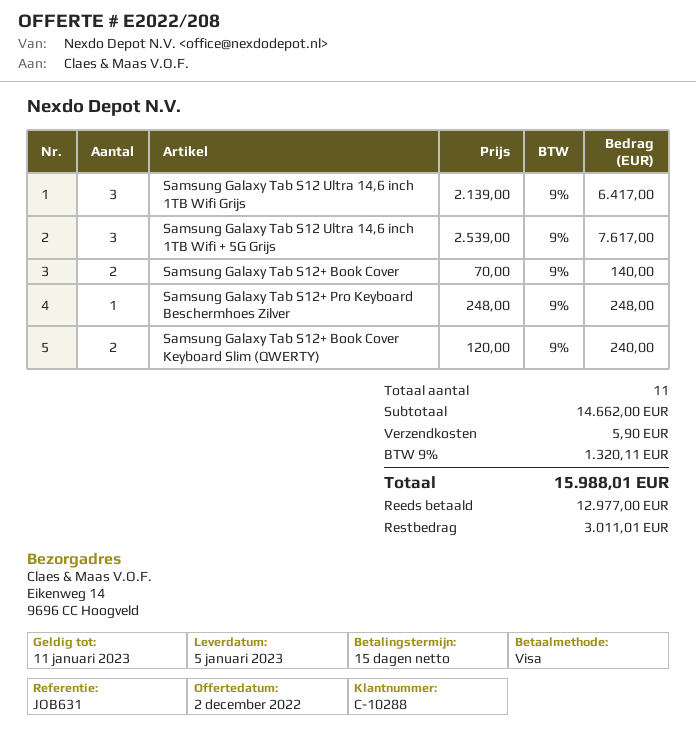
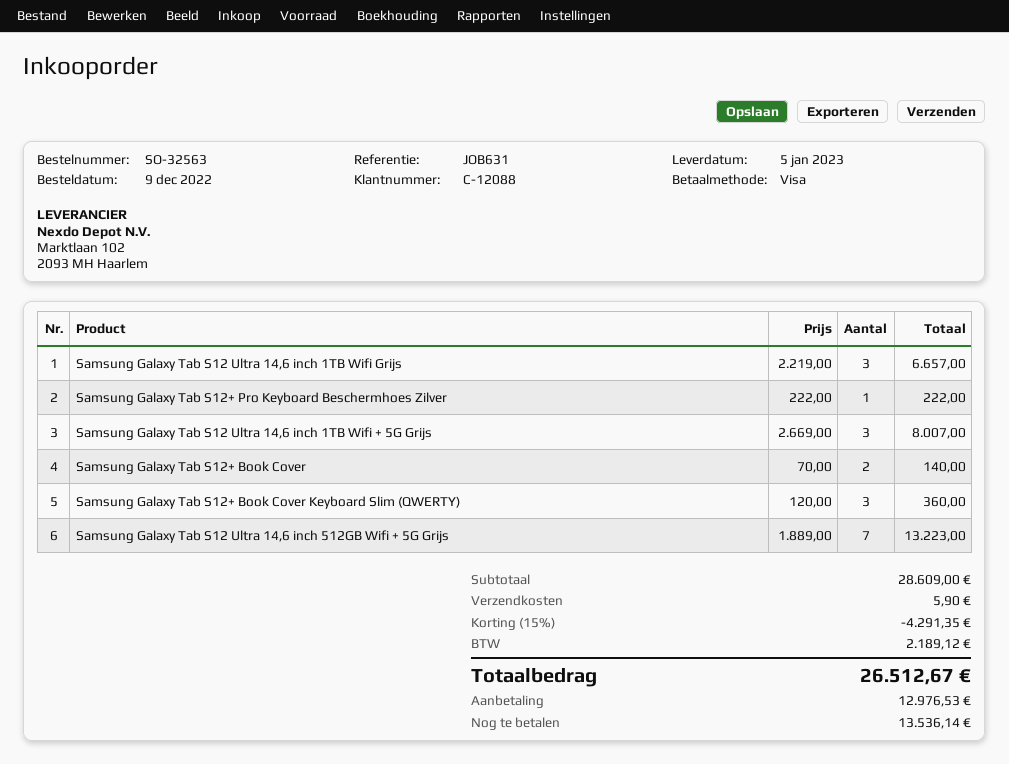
customer number: C-10288 -> C-12088
Samsung Galaxy Tab S12 Ultra 14,6 inch 1TB Wifi Grijs: 3 x 2139.00 = 6417.00 -> 3 x 2219.00 = 6657.00
Samsung Galaxy Tab S12 Ultra 14,6 inch 1TB Wifi + 5G Grijs: 3 x 2539.00 = 7617.00 -> 3 x 2669.00 = 8007.00
Samsung Galaxy Tab S12+ Pro Keyboard Beschermhoes Zilver: 1 x 248.00 = 248.00 -> 1 x 222.00 = 222.00
Samsung Galaxy Tab S12+ Book Cover Keyboard Slim (QWERTY): 2 x 120.00 = 240.00 -> 3 x 120.00 = 360.00
Samsung Galaxy Tab S12 Ultra 14,6 inch 512GB Wifi + 5G Grijs: none -> 7 x 1889.00 = 13223.00
subtotal: 14662.00 -> 28609.00
discount: none -> 15% = 4291.35
tax: 1320.11 -> 2189.12
total: 15988.01 -> 26512.67
deposit: 12977.00 -> 12976.53
balance: 3011.01 -> 13536.14

